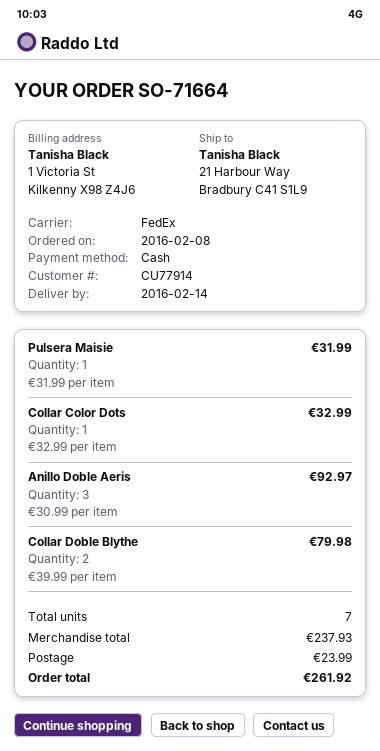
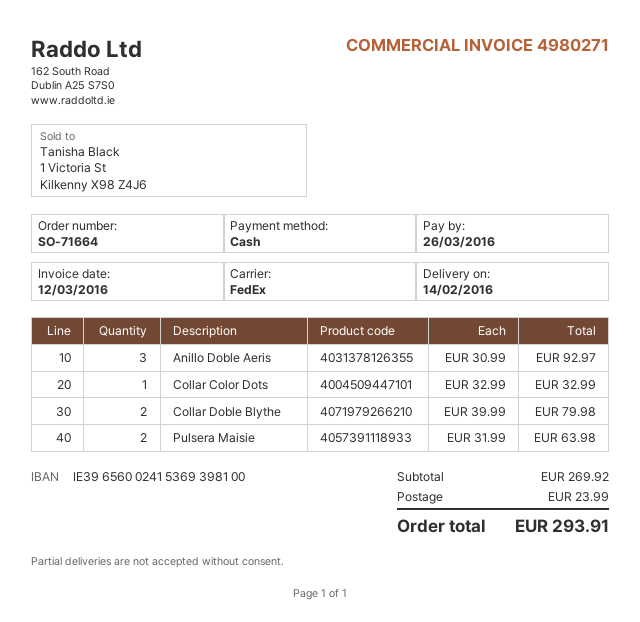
Pulsera Maisie: 1 x 31.99 = 31.99 -> 2 x 31.99 = 63.98
subtotal: 237.93 -> 269.92
total: 261.92 -> 293.91

